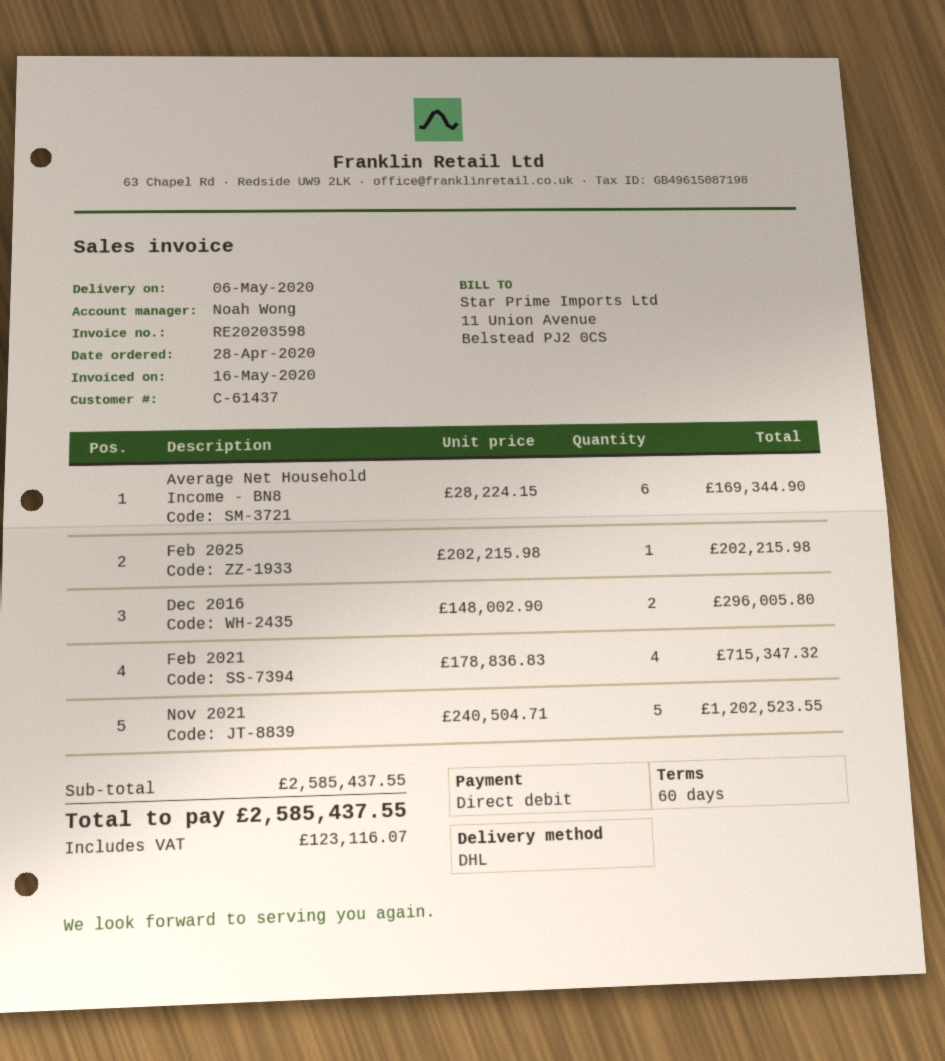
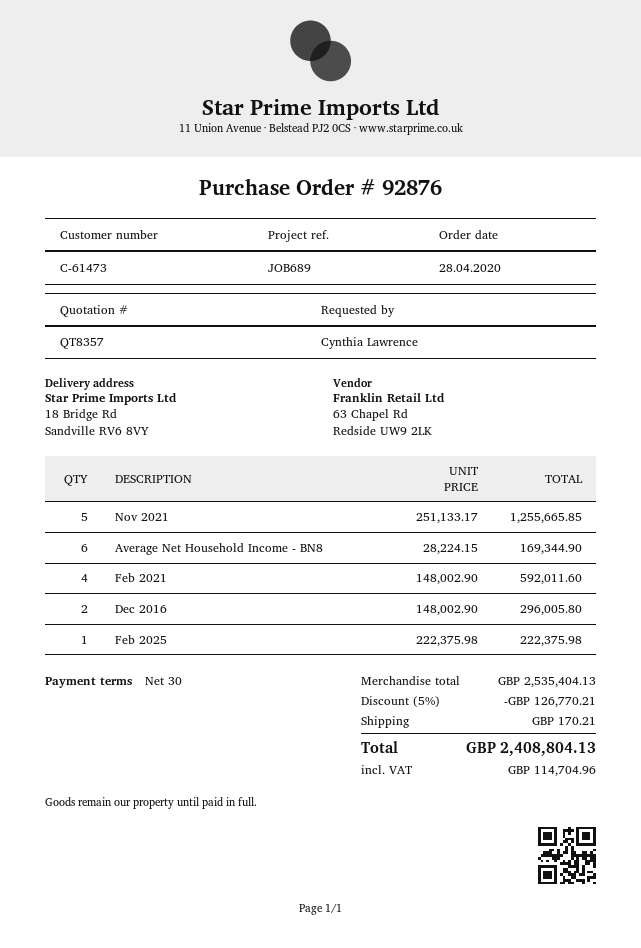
payment terms: 60 days -> 30 days
customer number: C-61437 -> C-61473
Feb 2025: 1 x 202215.98 = 202215.98 -> 1 x 222375.98 = 222375.98
Feb 2021: 4 x 178836.83 = 715347.32 -> 4 x 148002.90 = 592011.60
Nov 2021: 5 x 240504.71 = 1202523.55 -> 5 x 251133.17 = 1255665.85
subtotal: 2585437.55 -> 2535404.13
discount: none -> 5% = 126770.21
shipping: none -> 170.21
tax: 123116.07 -> 114704.96
total: 2585437.55 -> 2408804.13

